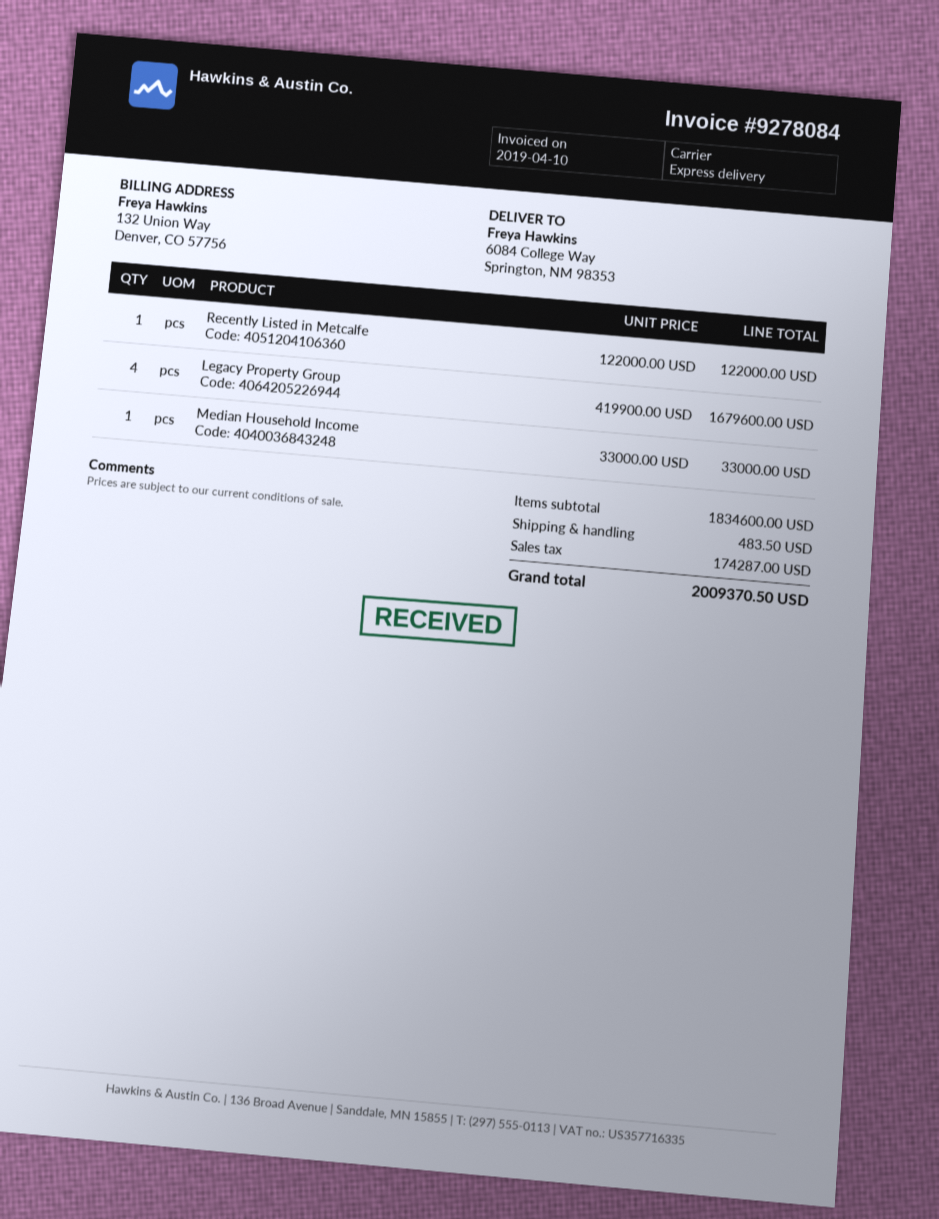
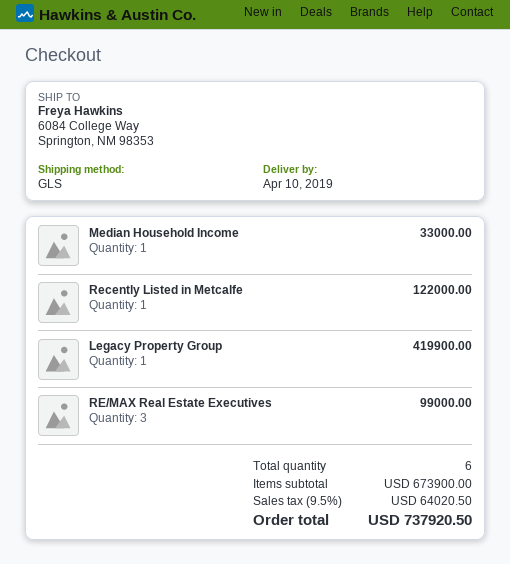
shipping method: express -> GLS
Legacy Property Group: 4 for 1679600.00 -> 1 for 419900.00
RE/MAX Real Estate Executives: none -> 3 for 99000.00
subtotal: 1834600.00 -> 673900.00
shipping: 483.50 -> none
tax: 174287.00 -> 64020.50
total: 2009370.50 -> 737920.50

